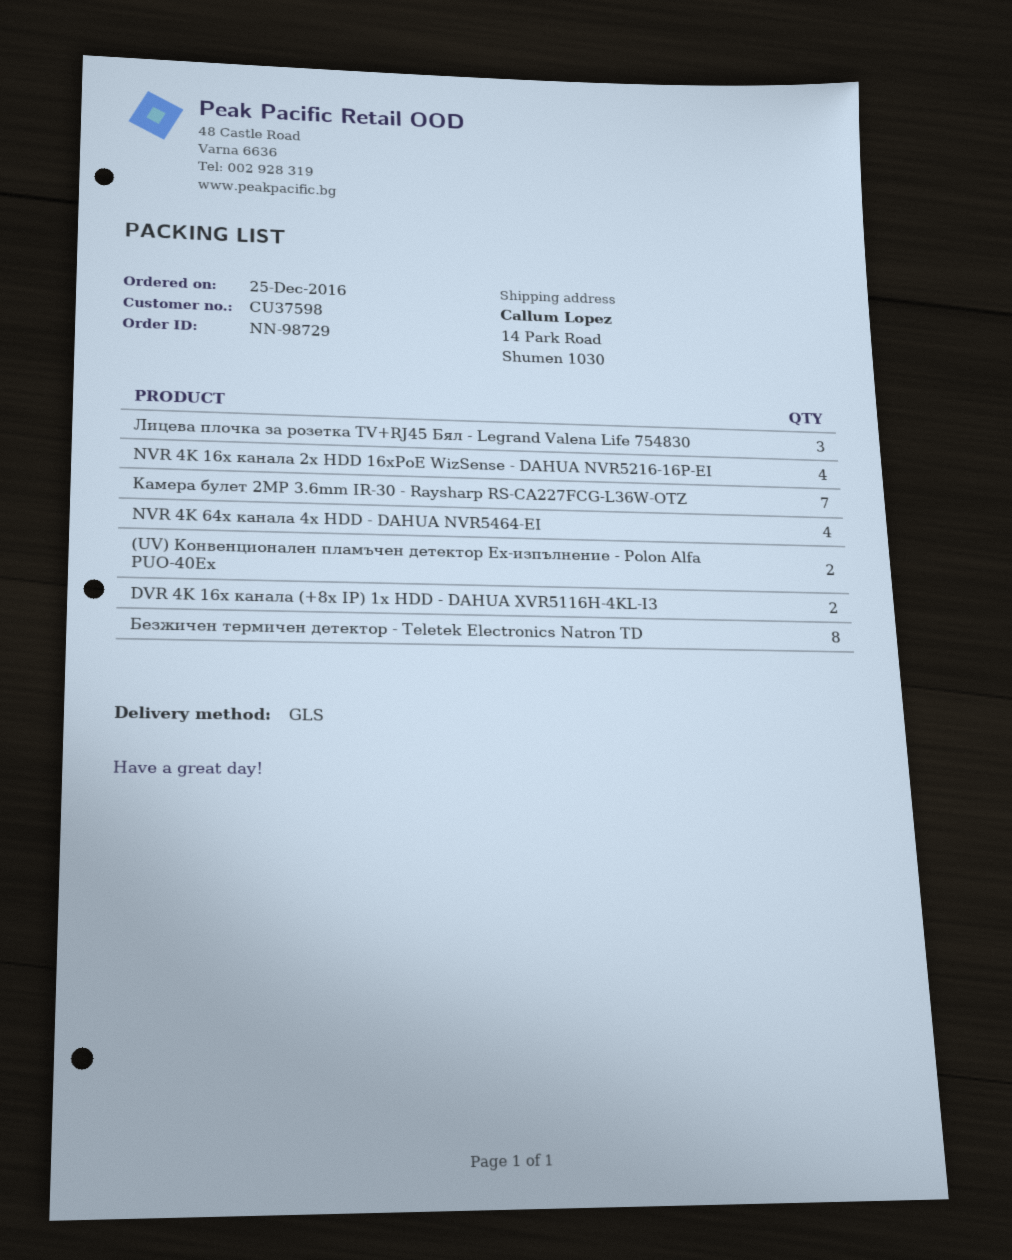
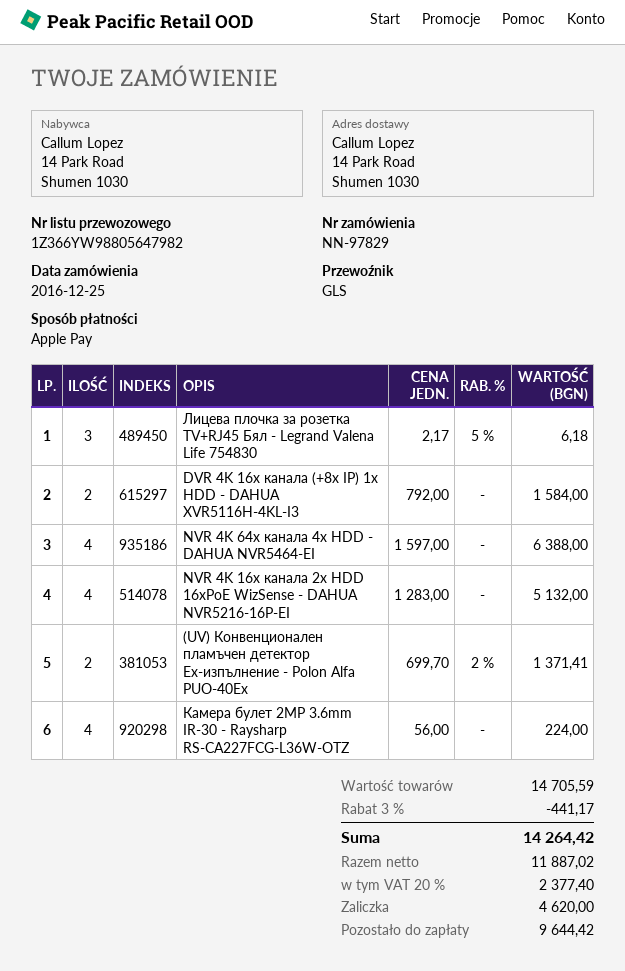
order number: NN-98729 -> NN-97829
Камера булет 2MP 3.6mm IR-30 - Raysharp RS-CA227FCG-L36W-OTZ: 7 -> 4
Безжичен термичен детектор - Teletek Electronics Natron TD: 8 -> none

